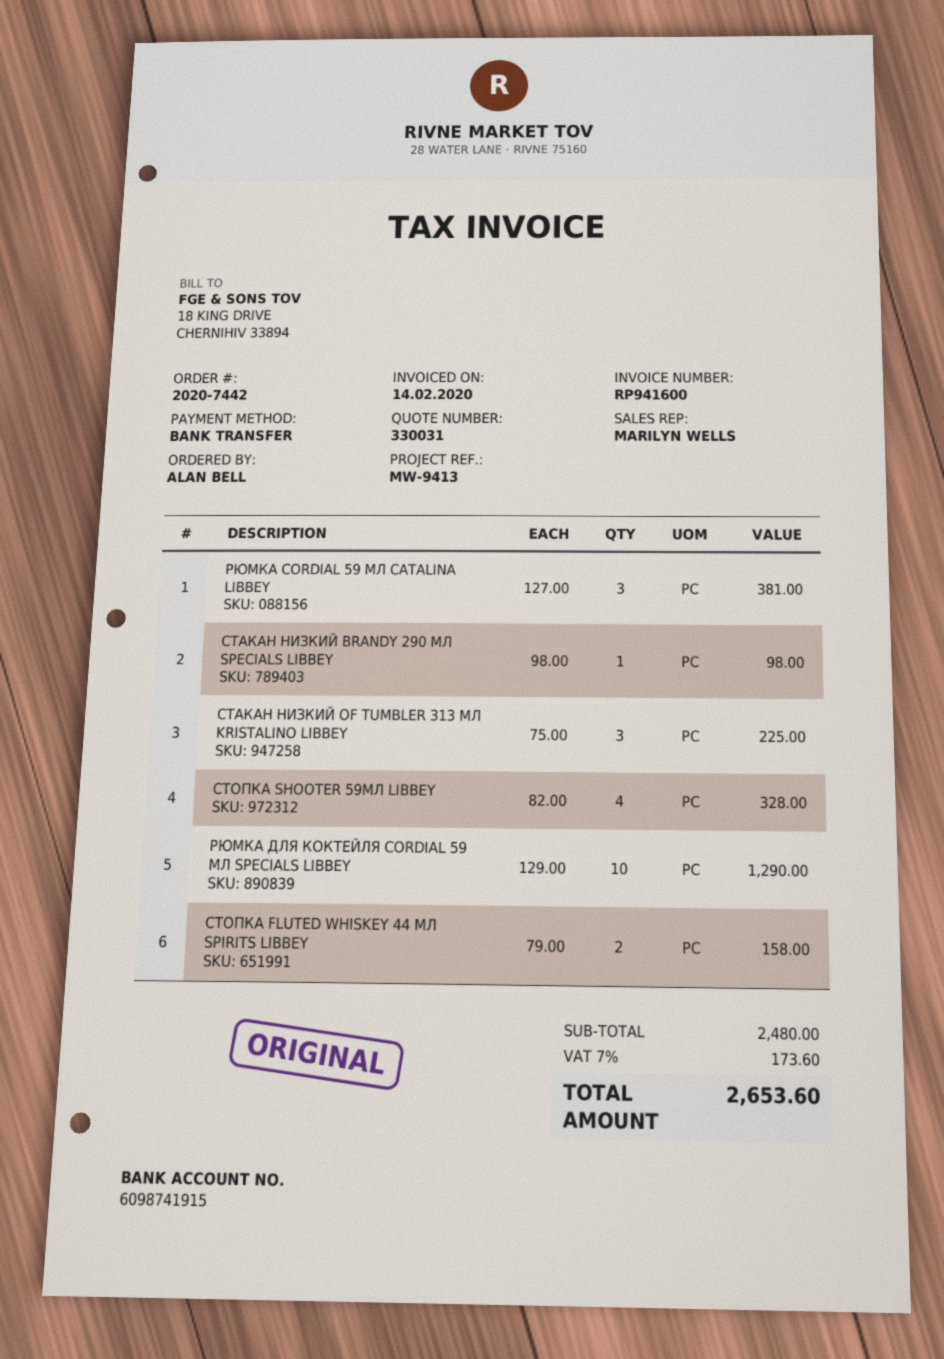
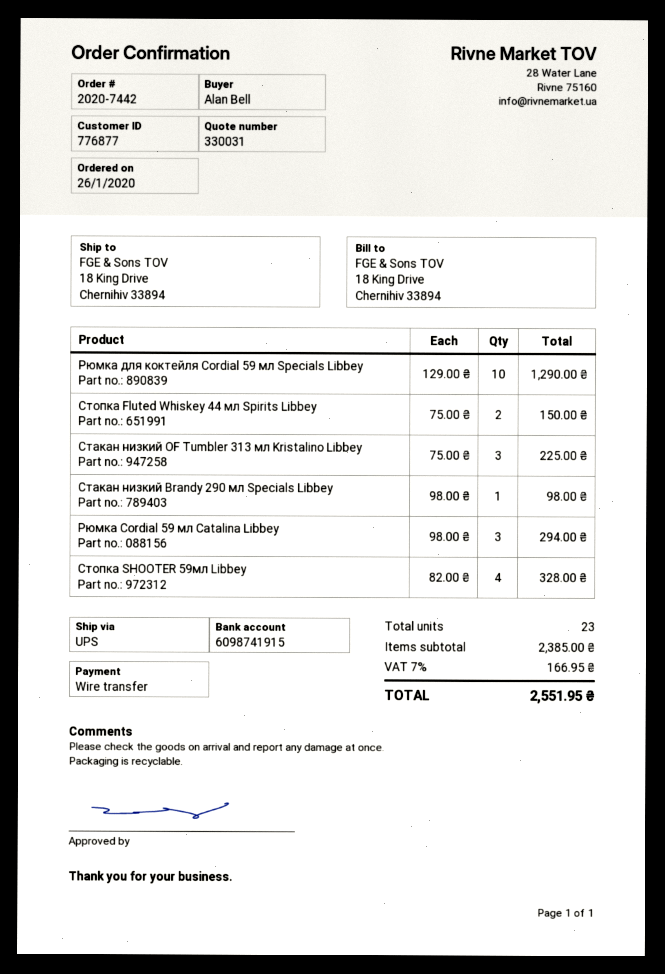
РЮМКА CORDIAL 59 МЛ CATALINA LIBBEY: 3 x 127.00 = 381.00 -> 3 x 98.00 = 294.00
СТОПКА FLUTED WHISKEY 44 МЛ SPIRITS LIBBEY: 2 x 79.00 = 158.00 -> 2 x 75.00 = 150.00
subtotal: 2480.00 -> 2385.00
tax: 7% = 173.60 -> 7% = 166.95
total: 2653.60 -> 2551.95

